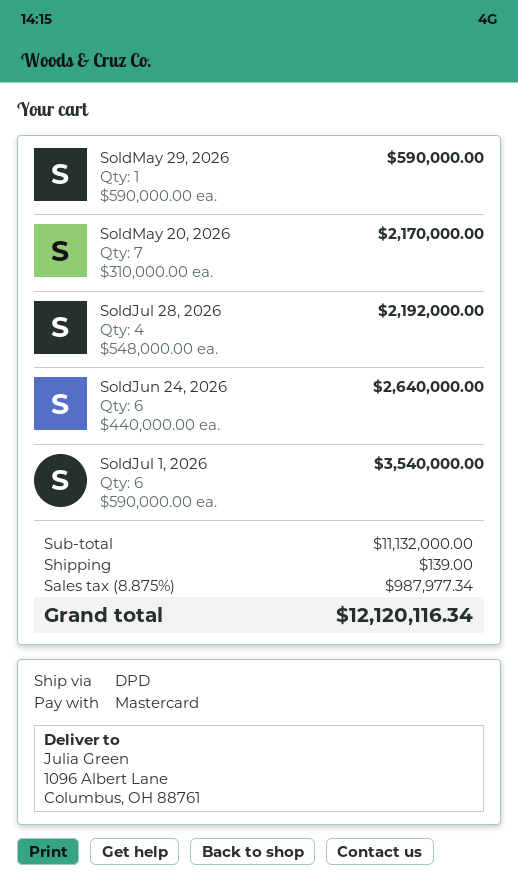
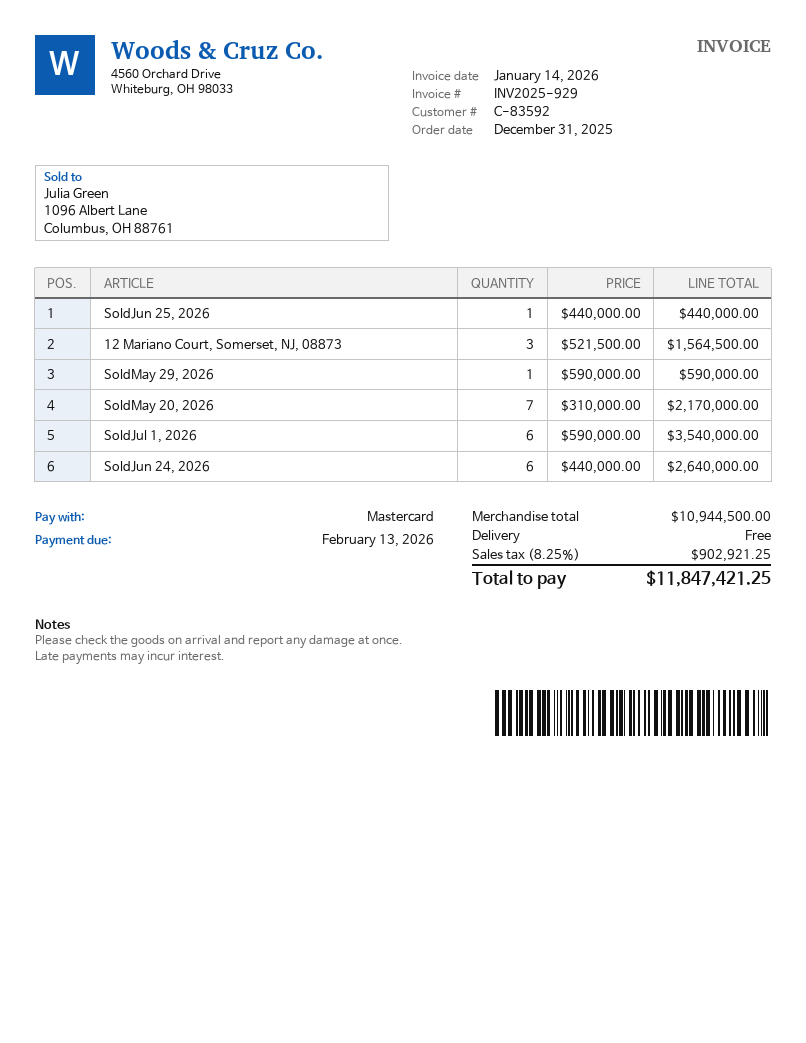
SoldJul 28, 2026: 4 x 548000.00 = 2192000.00 -> none
SoldJun 25, 2026: none -> 1 x 440000.00 = 440000.00
12 Mariano Court, Somerset, NJ, 08873: none -> 3 x 521500.00 = 1564500.00
subtotal: 11132000.00 -> 10944500.00
shipping: 139.00 -> 0.00
tax: 8.875% = 987977.34 -> 8.25% = 902921.25
total: 12120116.34 -> 11847421.25

